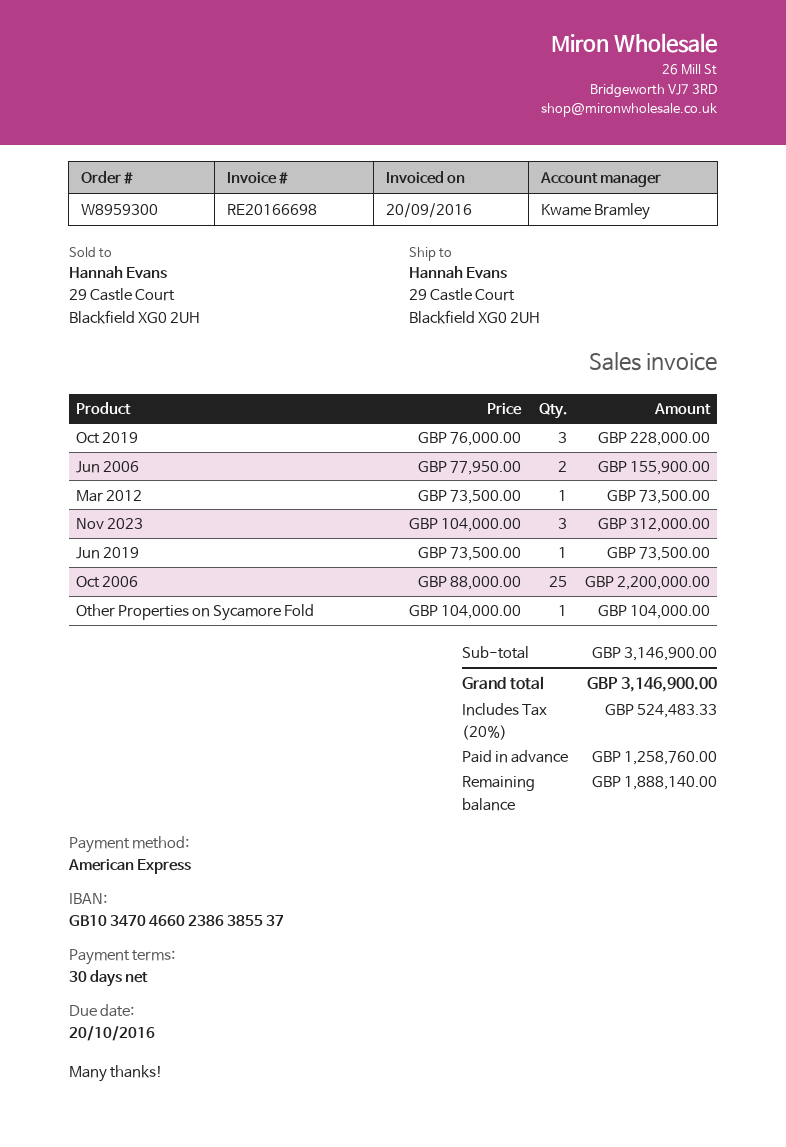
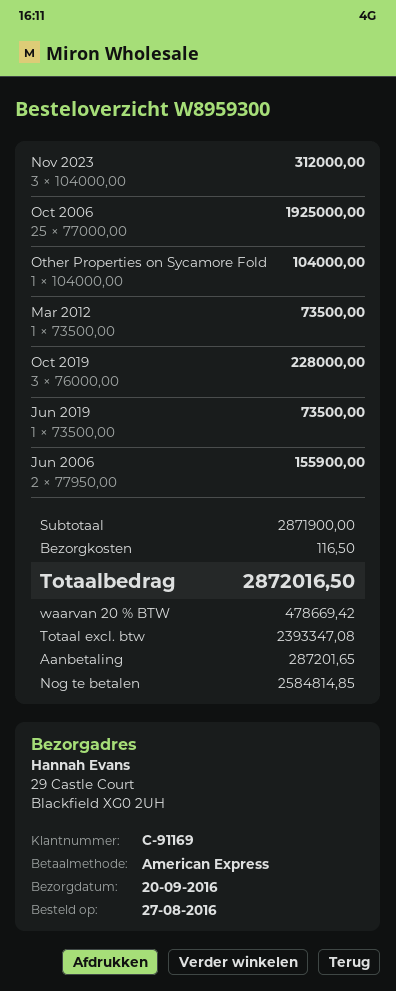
Oct 2006: 25 x 88000.00 = 2200000.00 -> 25 x 77000.00 = 1925000.00
subtotal: 3146900.00 -> 2871900.00
shipping: none -> 116.50
tax: 20% = 524483.33 -> 20% = 478669.42
total: 3146900.00 -> 2872016.50
deposit: 1258760.00 -> 287201.65
balance: 1888140.00 -> 2584814.85

